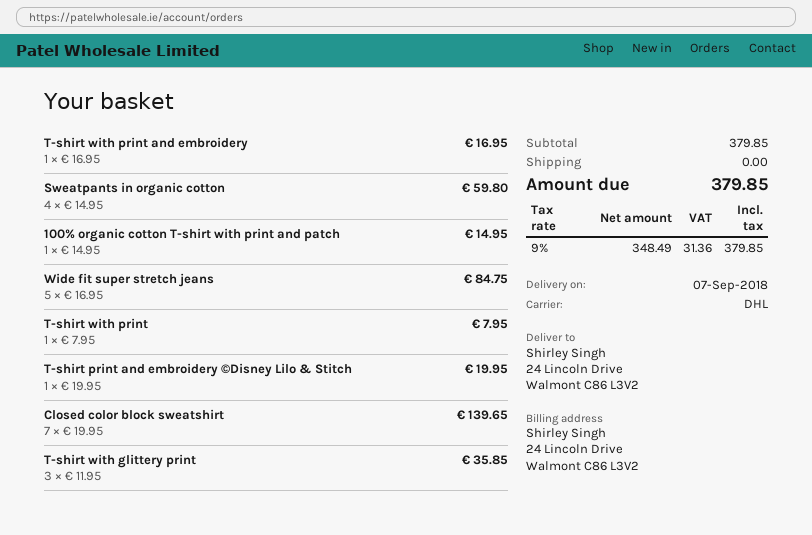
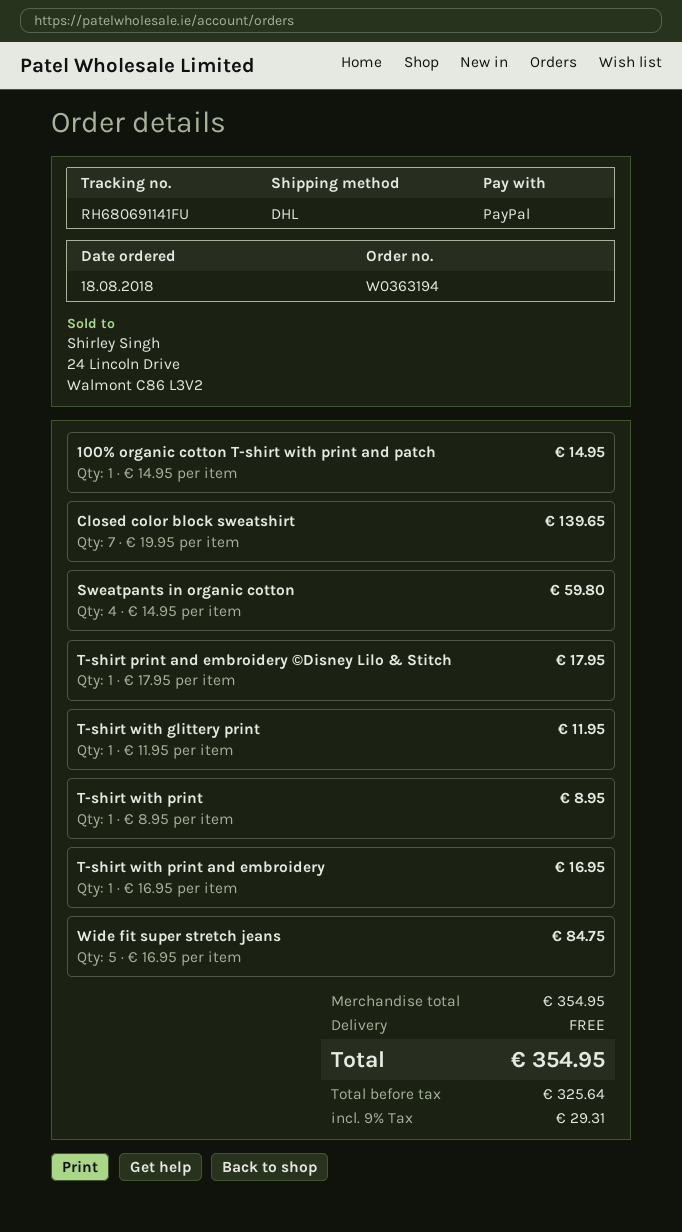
T-shirt with print: 1 x 7.95 = 7.95 -> 1 x 8.95 = 8.95
T-shirt print and embroidery ©Disney Lilo & Stitch: 1 x 19.95 = 19.95 -> 1 x 17.95 = 17.95
T-shirt with glittery print: 3 x 11.95 = 35.85 -> 1 x 11.95 = 11.95
subtotal: 379.85 -> 354.95
net: 348.49 -> 325.64
tax: 9% = 31.36 -> 9% = 29.31
total: 379.85 -> 354.95

